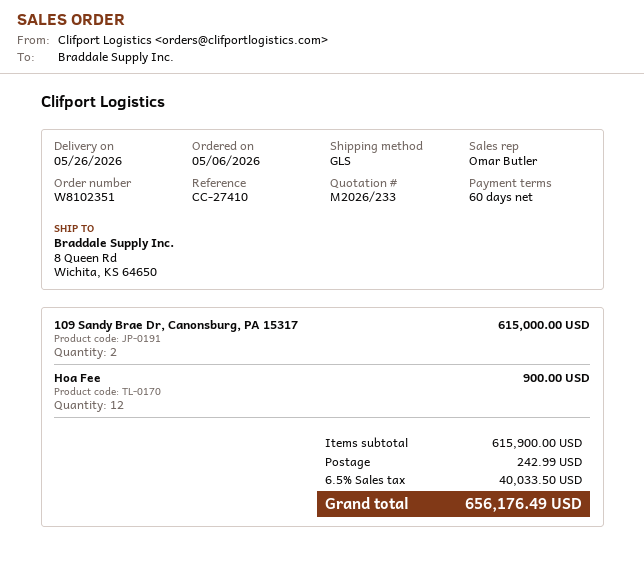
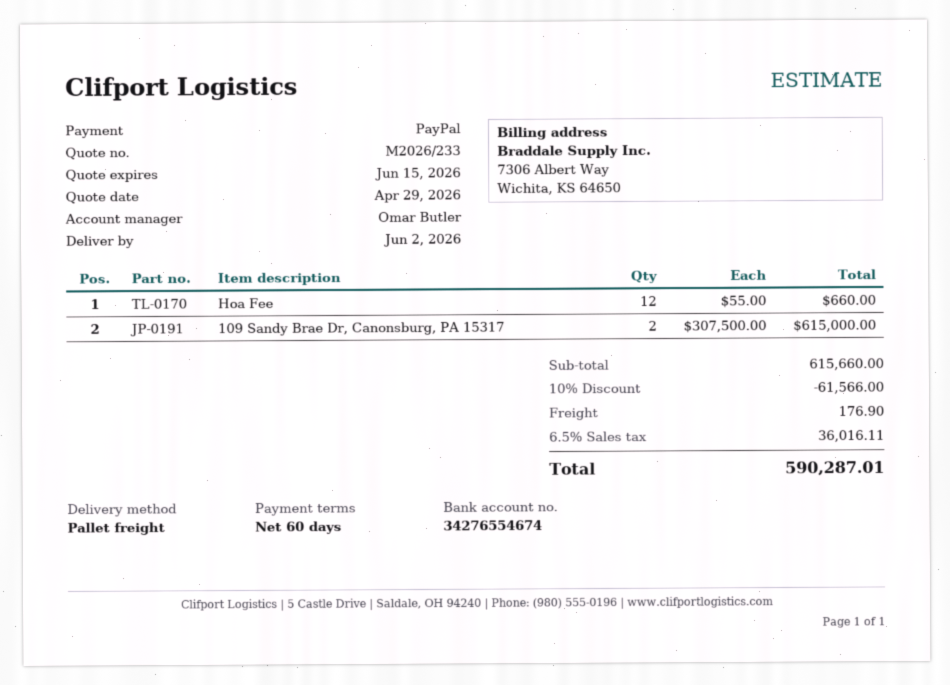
delivery date: 2026-05-26 -> 2026-06-02
shipping method: GLS -> pallet freight
Hoa Fee: 12 for 900.00 -> 12 for 660.00
subtotal: 615900.00 -> 615660.00
discount: none -> 10% = 61566.00
shipping: 242.99 -> 176.90
tax: 6.5% = 40033.50 -> 6.5% = 36016.11
total: 656176.49 -> 590287.01

